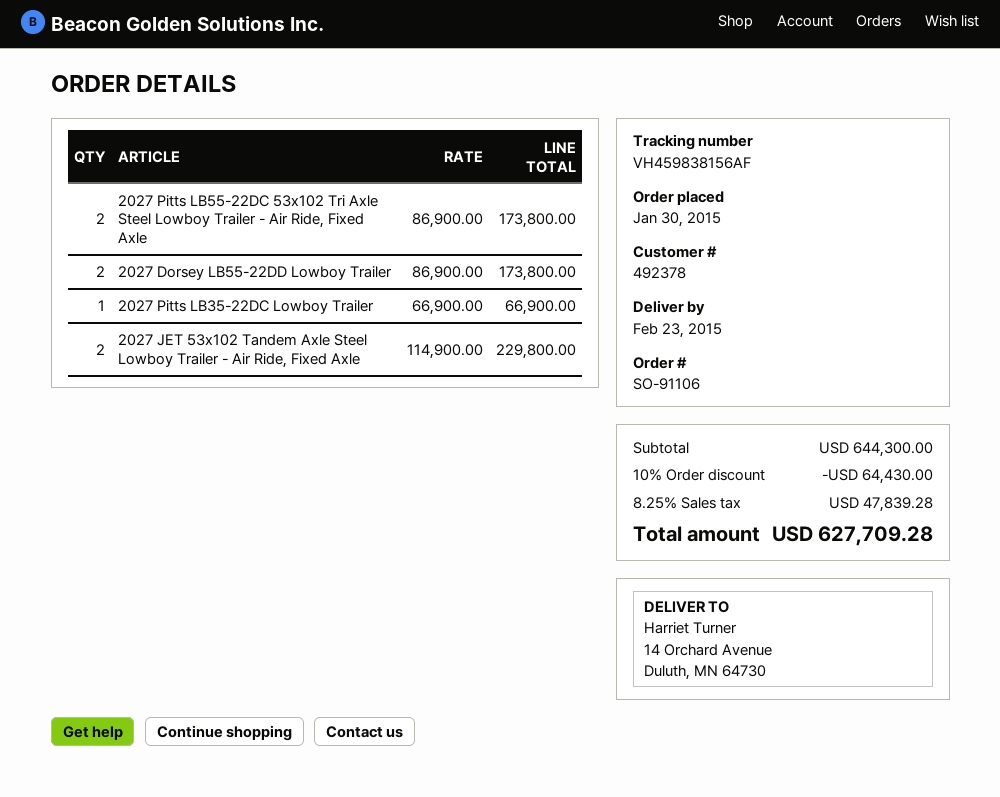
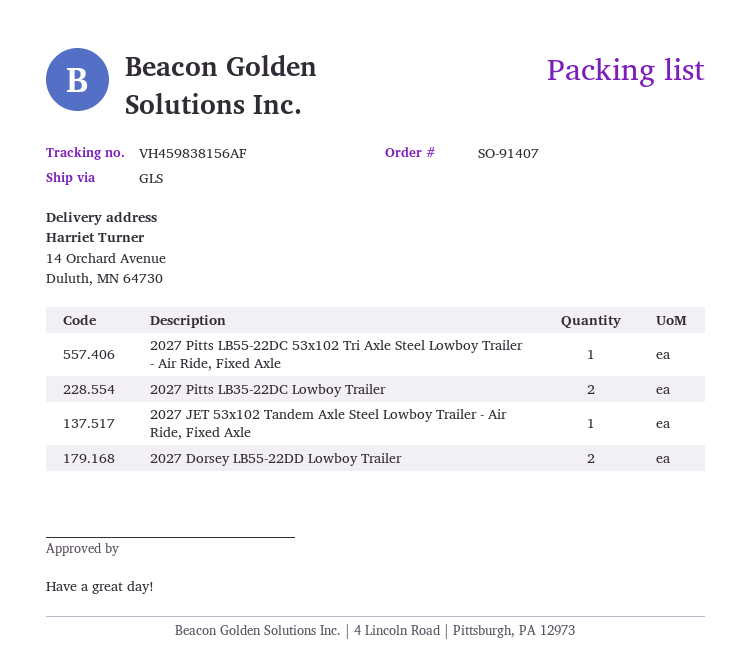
order number: SO-91106 -> SO-91407
2027 Pitts LB55-22DC 53x102 Tri Axle Steel Lowboy Trailer - Air Ride, Fixed Axle: 2 -> 1
2027 Pitts LB35-22DC Lowboy Trailer: 1 -> 2
2027 JET 53x102 Tandem Axle Steel Lowboy Trailer - Air Ride, Fixed Axle: 2 -> 1

